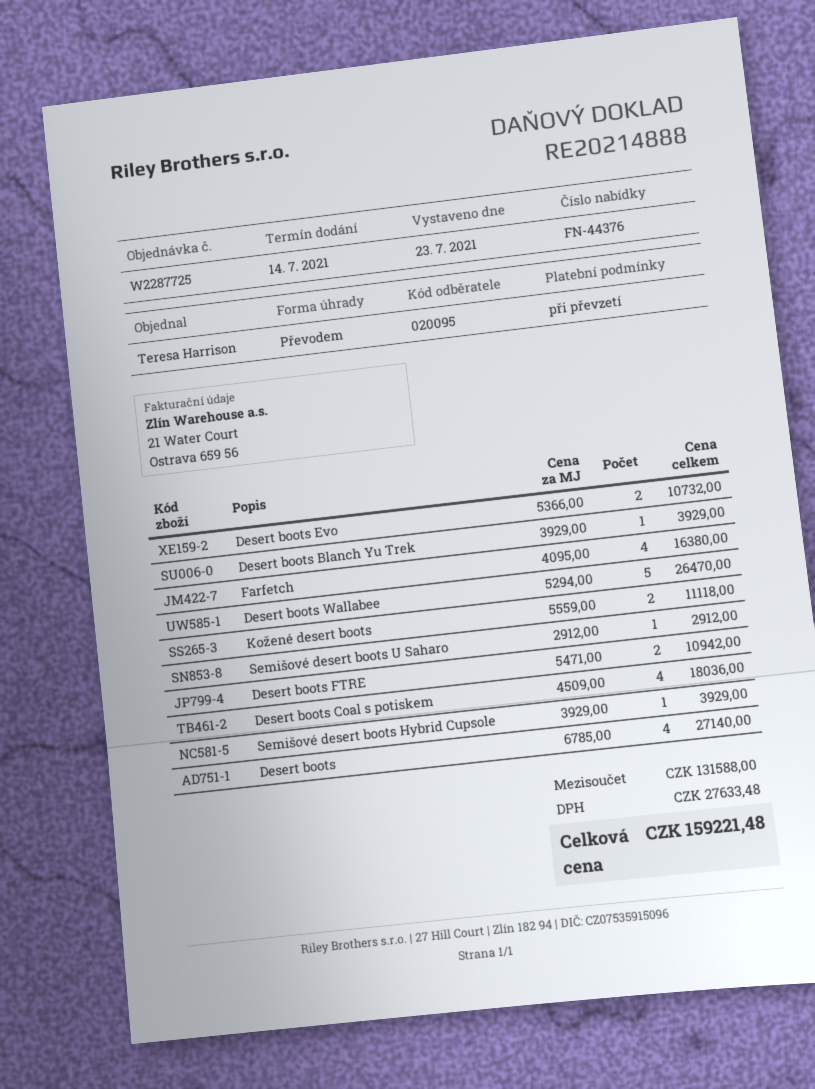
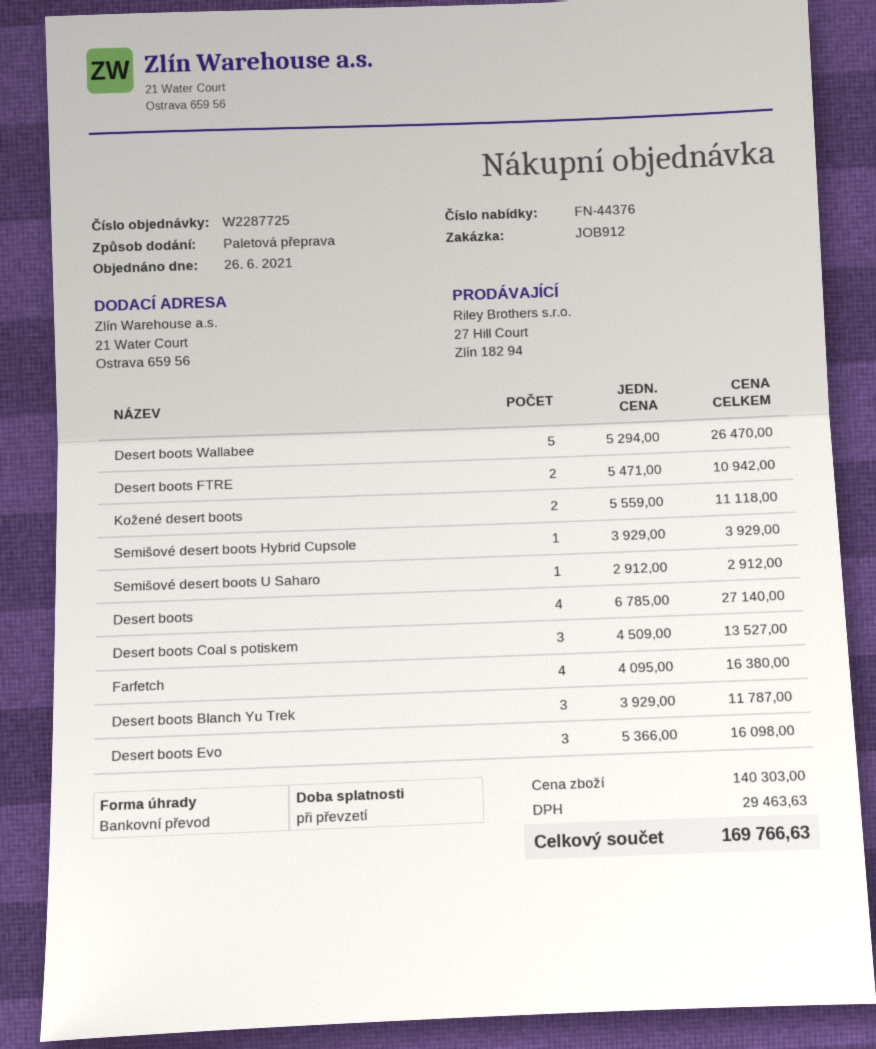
Desert boots Evo: 2 x 5366.00 = 10732.00 -> 3 x 5366.00 = 16098.00
Desert boots Blanch Yu Trek: 1 x 3929.00 = 3929.00 -> 3 x 3929.00 = 11787.00
Desert boots Coal s potiskem: 4 x 4509.00 = 18036.00 -> 3 x 4509.00 = 13527.00
subtotal: 131588.00 -> 140303.00
tax: 27633.48 -> 29463.63
total: 159221.48 -> 169766.63

